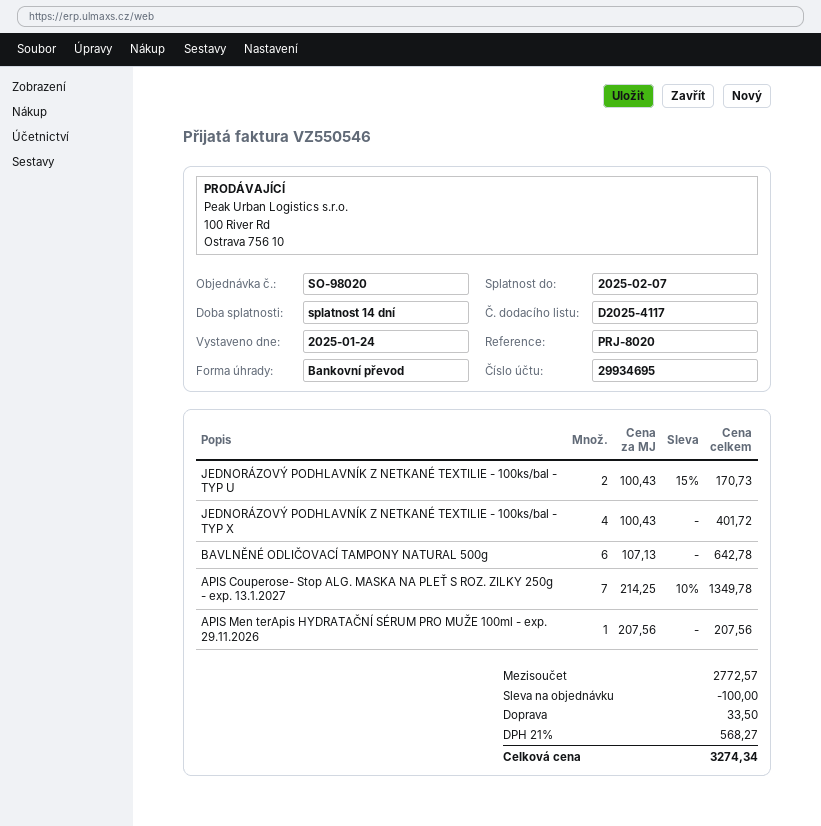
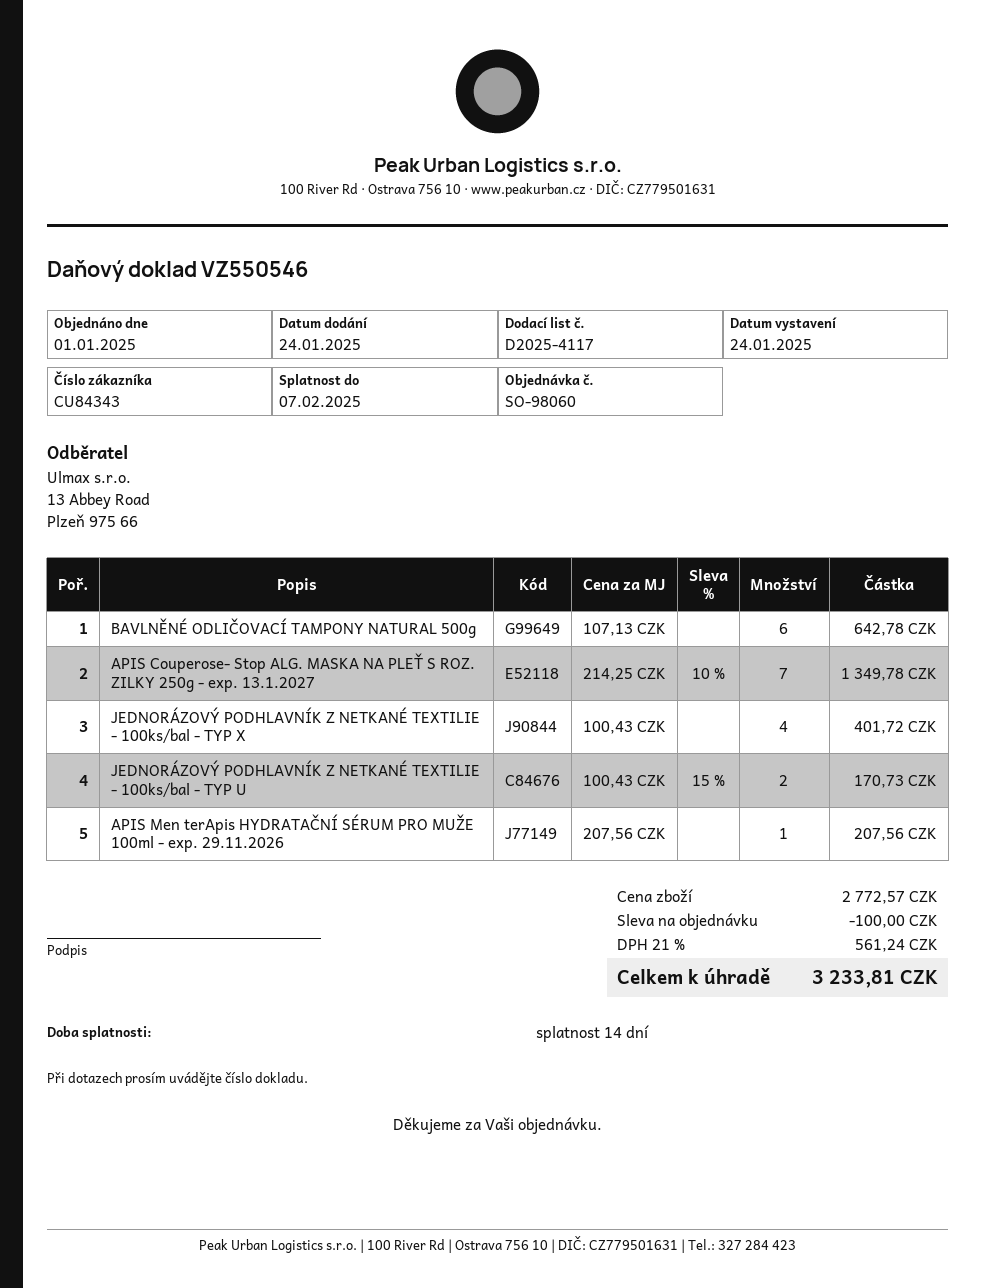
order number: SO-98020 -> SO-98060
shipping: 33.50 -> none
tax: 21% = 568.27 -> 21% = 561.24
total: 3274.34 -> 3233.81

